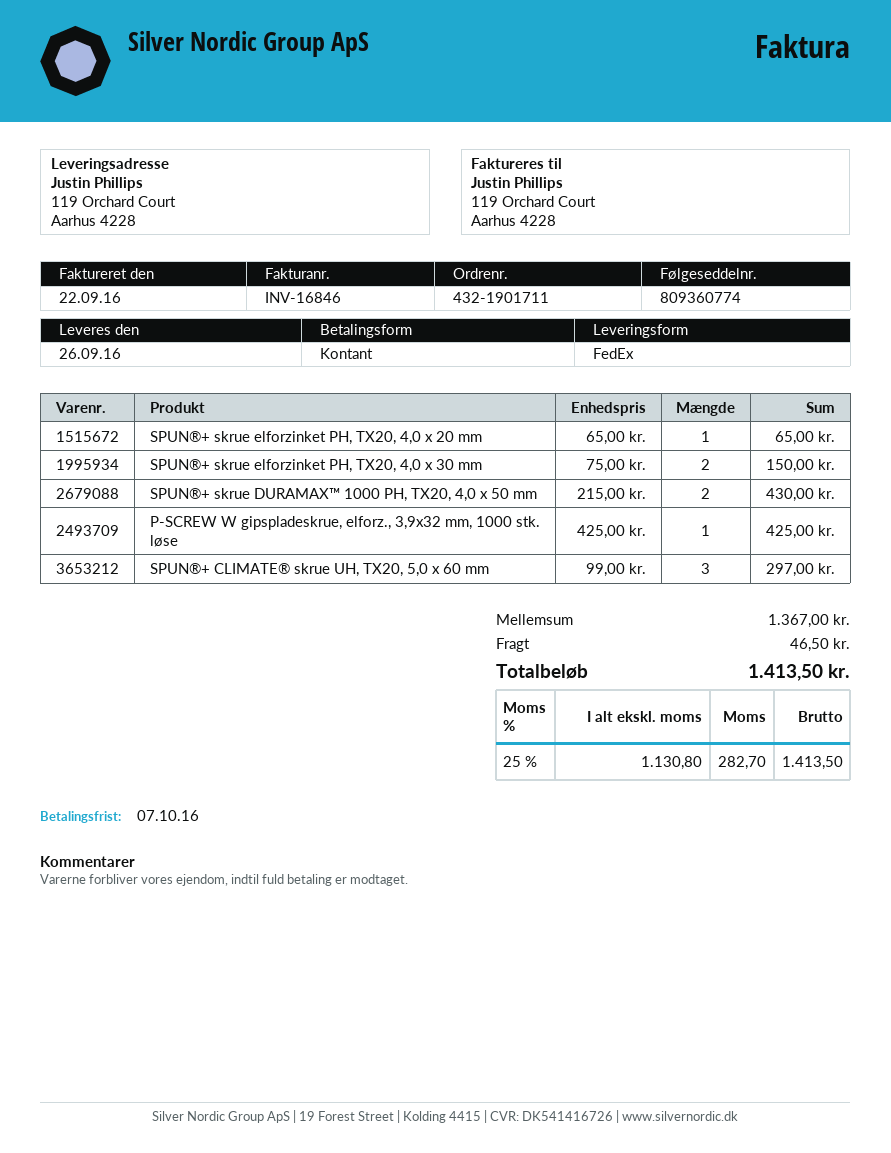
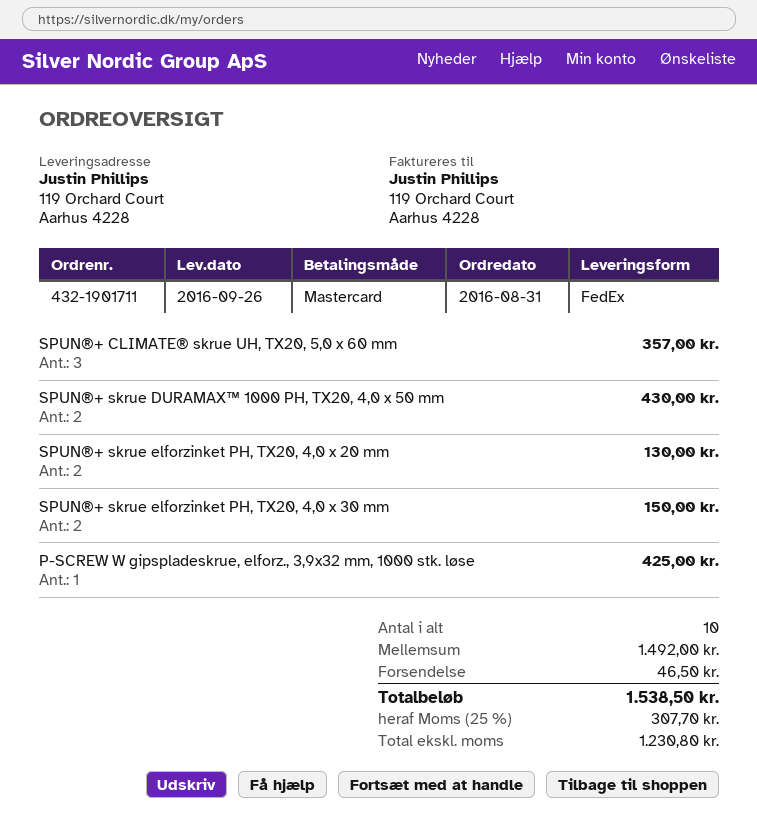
payment method: cash -> Mastercard
SPUN®+ skrue elforzinket PH, TX20, 4,0 x 20 mm: 1 for 65.00 -> 2 for 130.00
SPUN®+ CLIMATE® skrue UH, TX20, 5,0 x 60 mm: 3 for 297.00 -> 3 for 357.00
subtotal: 1367.00 -> 1492.00
net: 1130.80 -> 1230.80
tax: 25% = 282.70 -> 25% = 307.70
total: 1413.50 -> 1538.50

